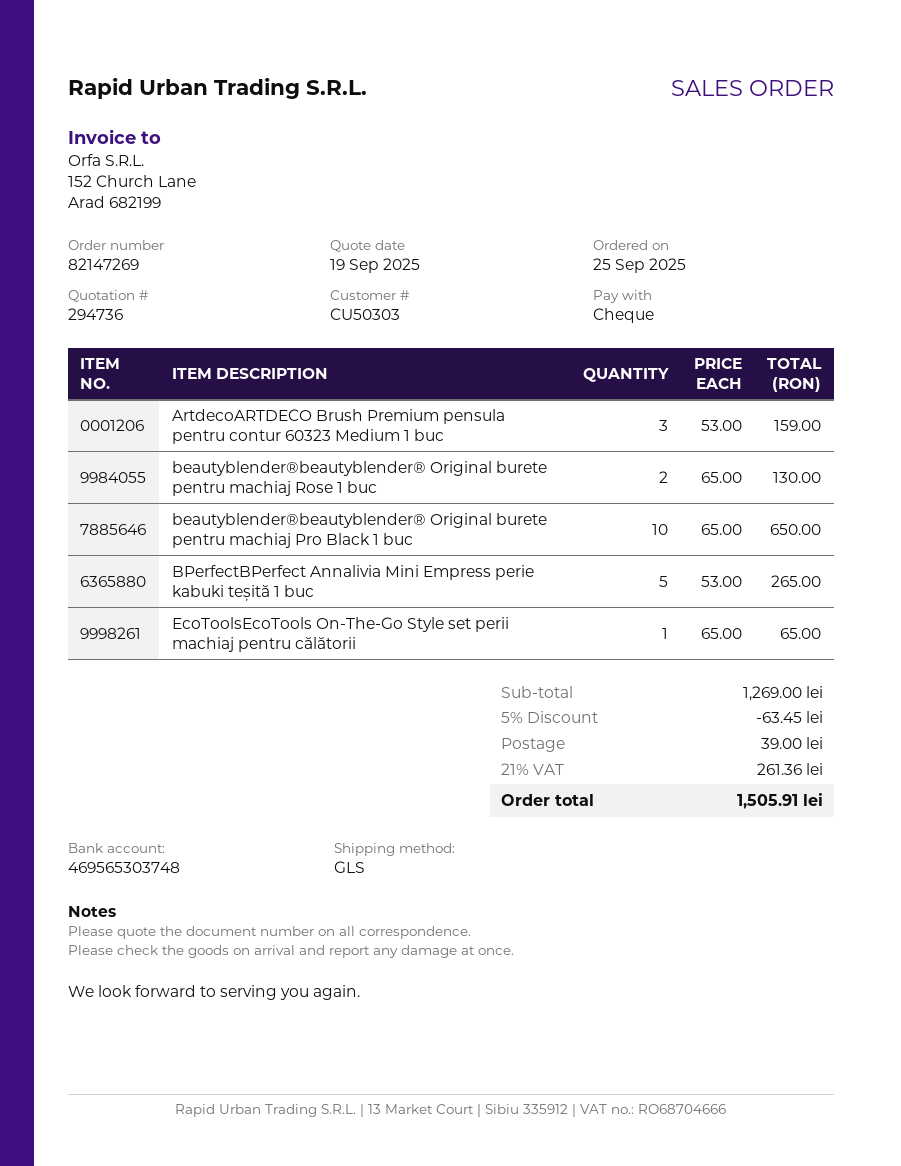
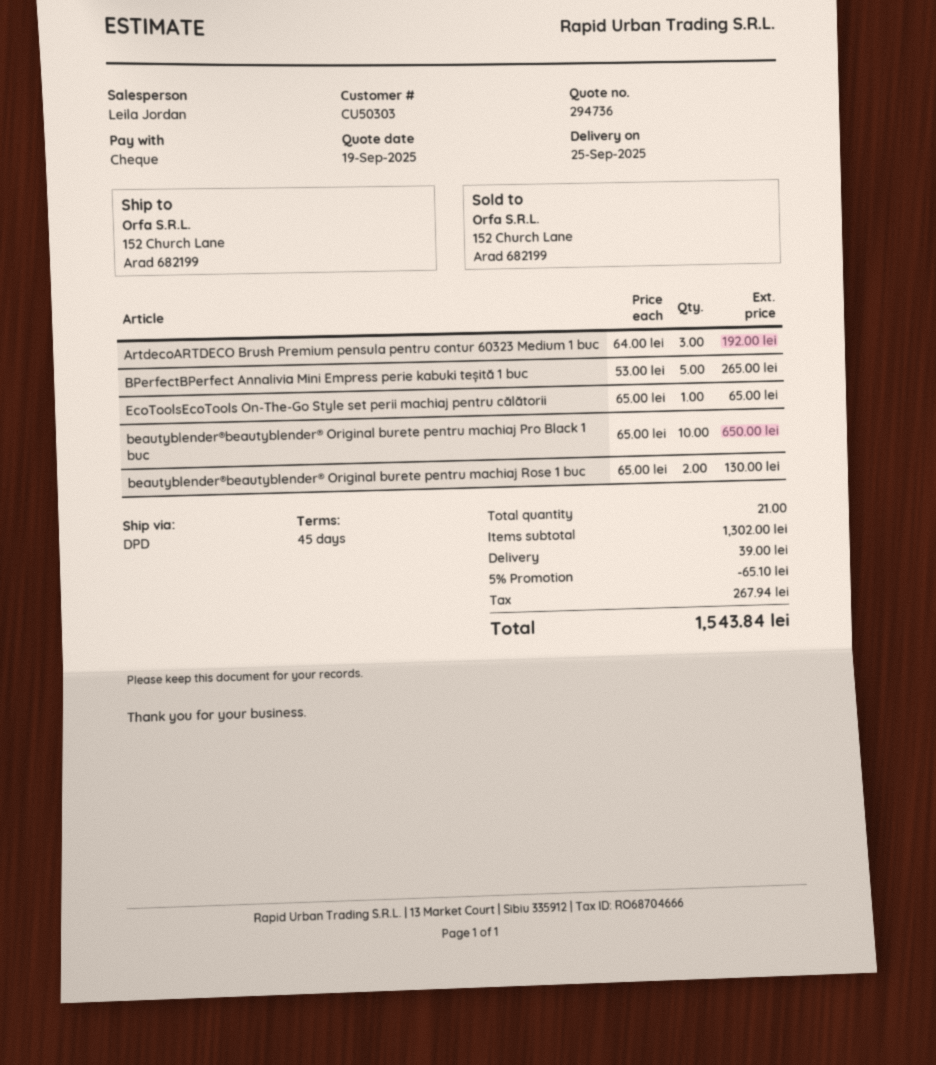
shipping method: GLS -> DPD
ArtdecoARTDECO Brush Premium pensula pentru contur 60323 Medium 1 buc: 3 x 53.00 = 159.00 -> 3 x 64.00 = 192.00
subtotal: 1269.00 -> 1302.00
discount: 5% = 63.45 -> 5% = 65.10
tax: 261.36 -> 267.94
total: 1505.91 -> 1543.84

